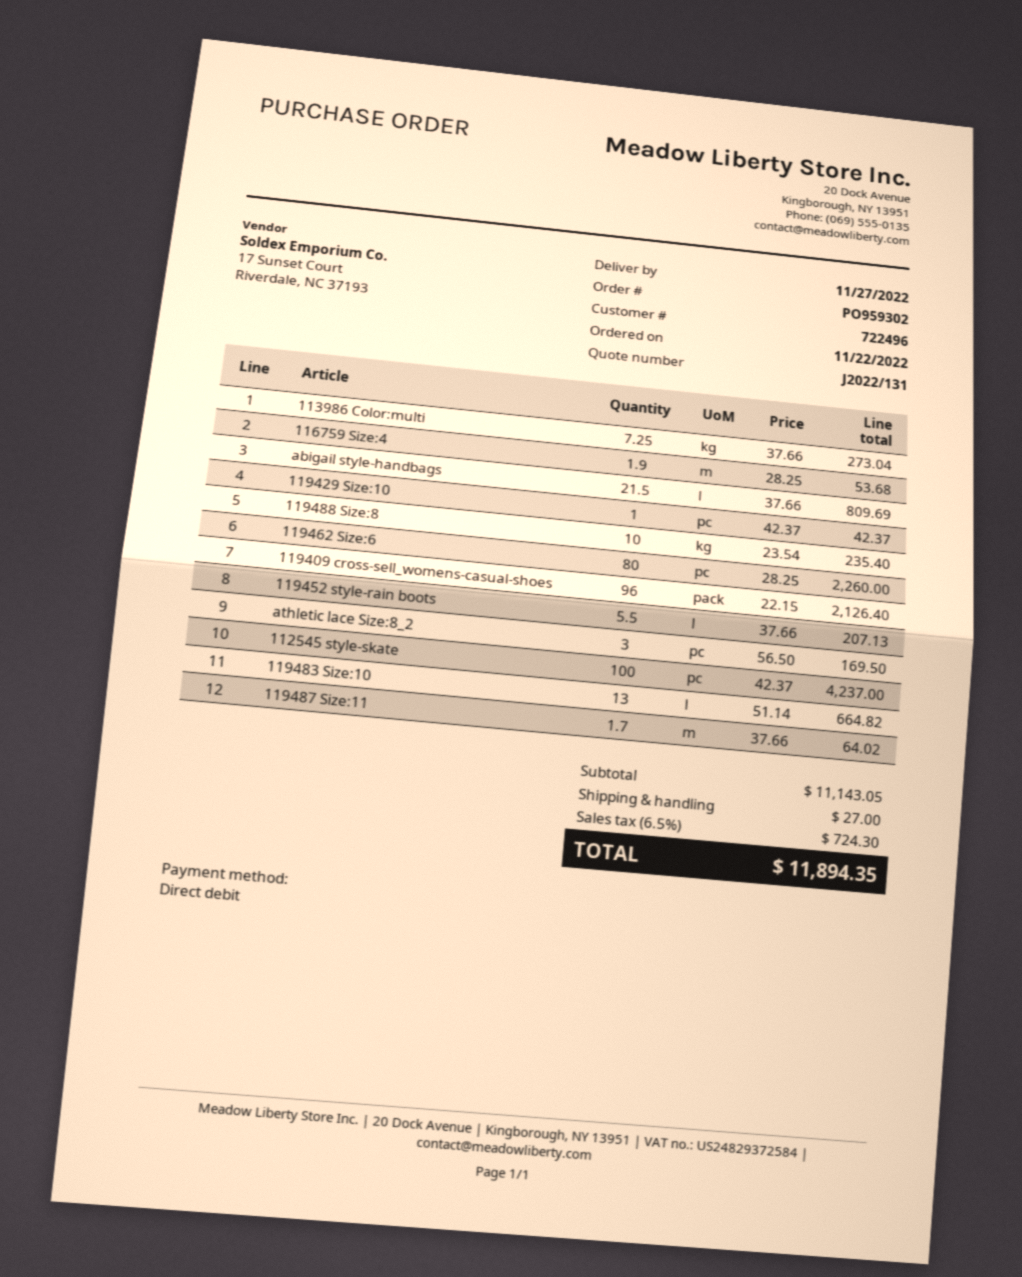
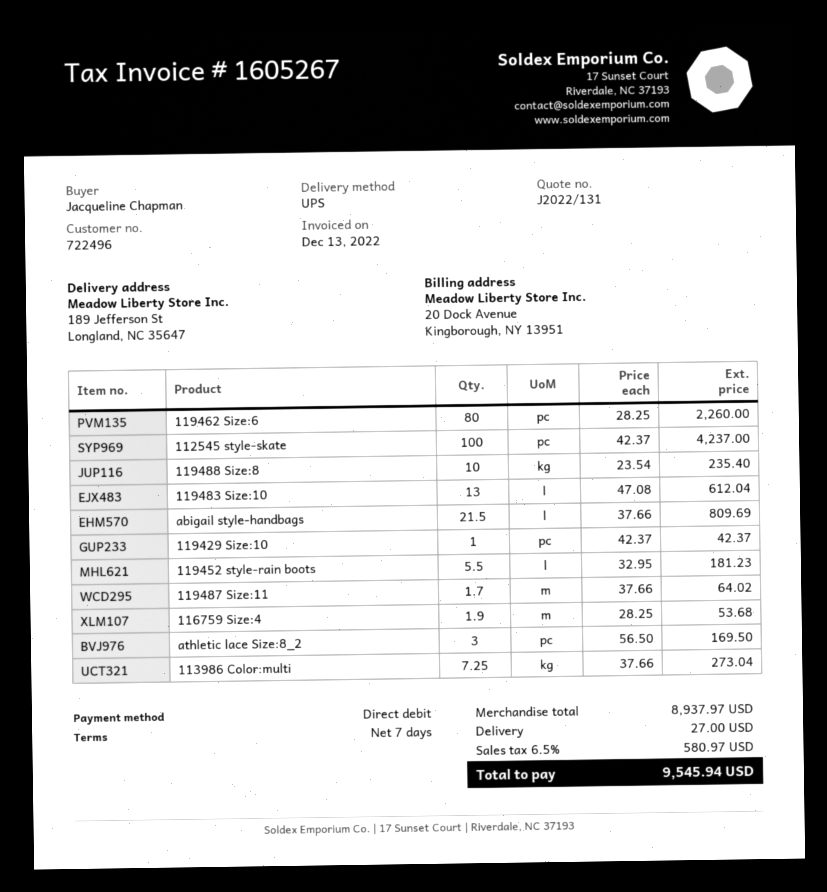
119409 cross-sell_womens-casual-shoes: 96 x 22.15 = 2126.40 -> none
119452 style-rain boots: 5.5 x 37.66 = 207.13 -> 5.5 x 32.95 = 181.23
119483 Size:10: 13 x 51.14 = 664.82 -> 13 x 47.08 = 612.04
subtotal: 11143.05 -> 8937.97
tax: 6.5% = 724.30 -> 6.5% = 580.97
total: 11894.35 -> 9545.94

